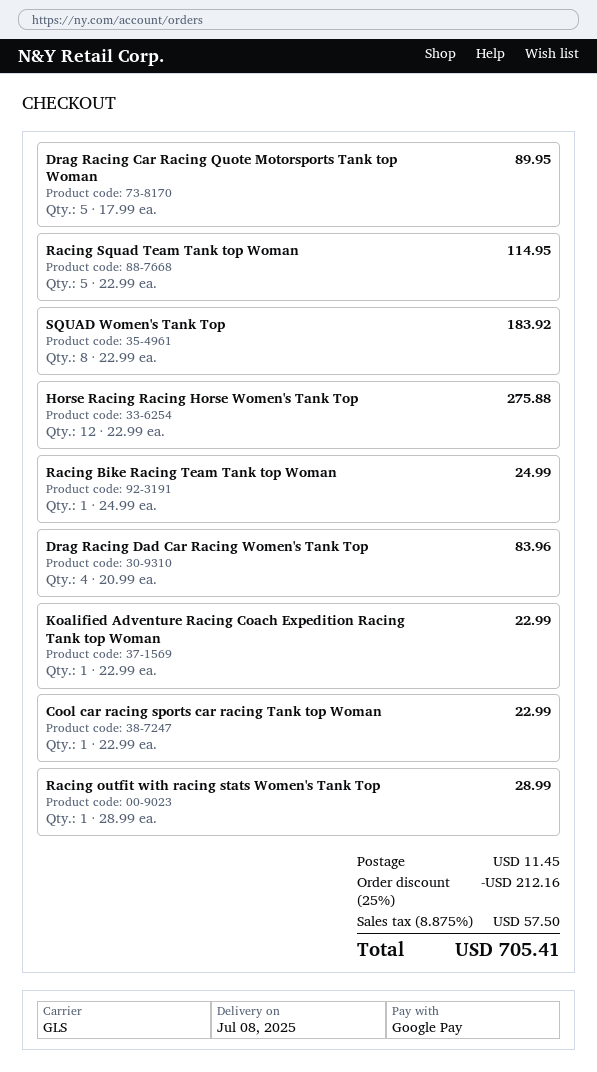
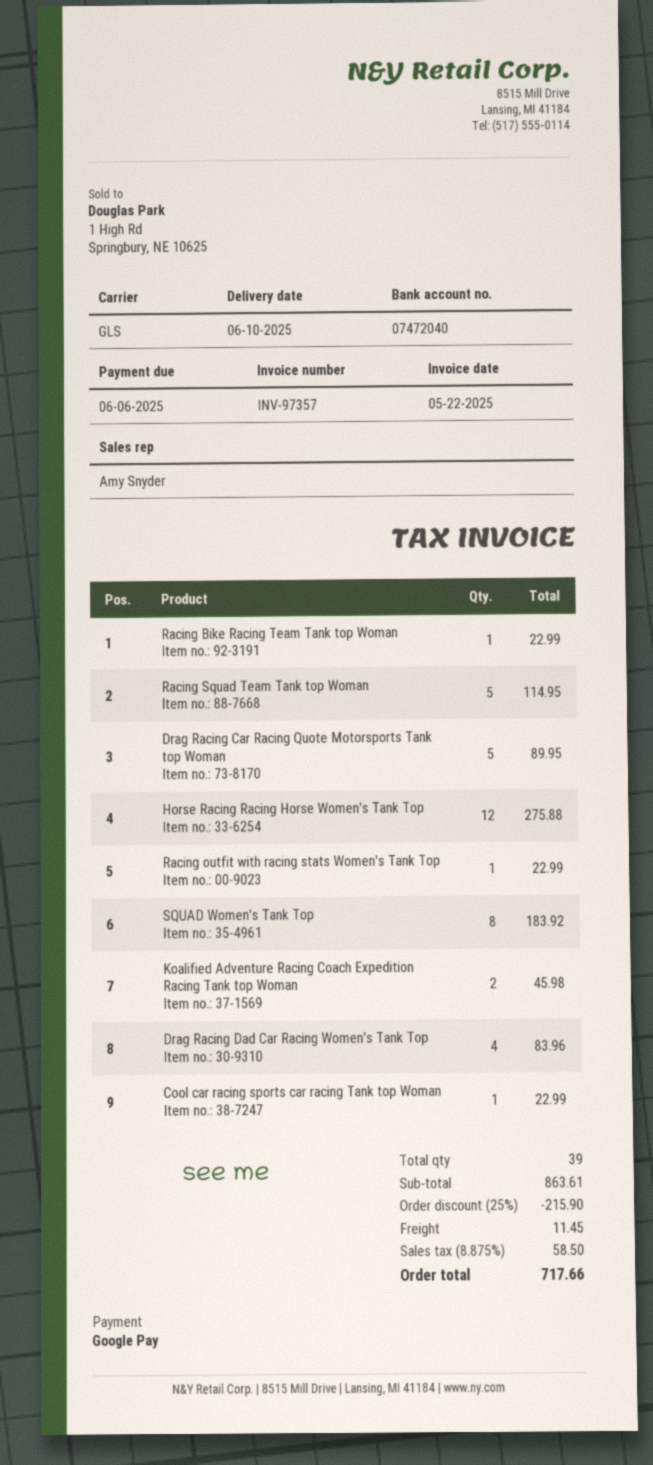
delivery date: 2025-07-08 -> 2025-06-10
Racing Bike Racing Team Tank top Woman: 1 for 24.99 -> 1 for 22.99
Koalified Adventure Racing Coach Expedition Racing Tank top Woman: 1 for 22.99 -> 2 for 45.98
Racing outfit with racing stats Women's Tank Top: 1 for 28.99 -> 1 for 22.99
discount: 25% = 212.16 -> 25% = 215.90
tax: 8.875% = 57.50 -> 8.875% = 58.50
total: 705.41 -> 717.66

